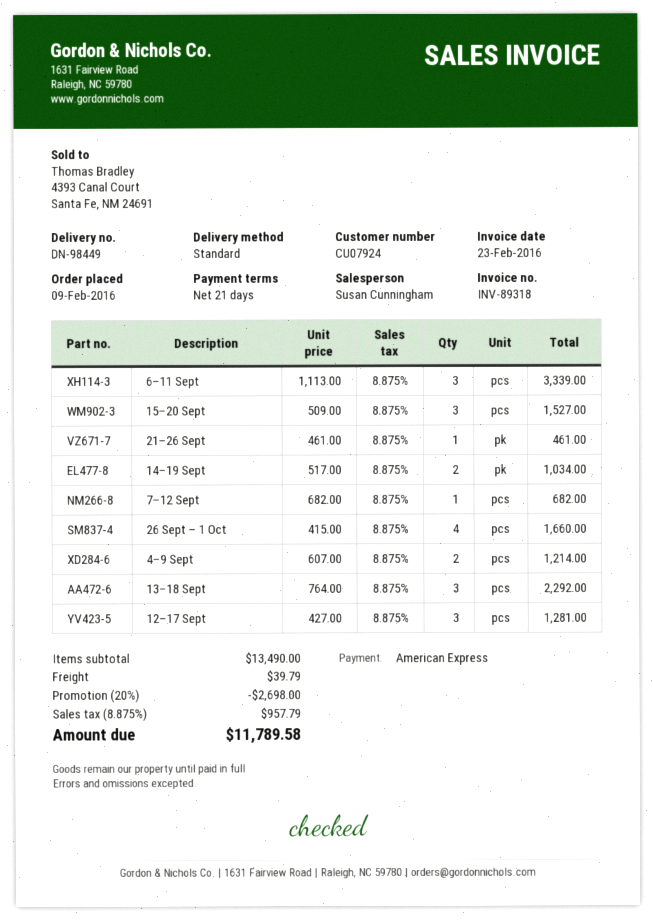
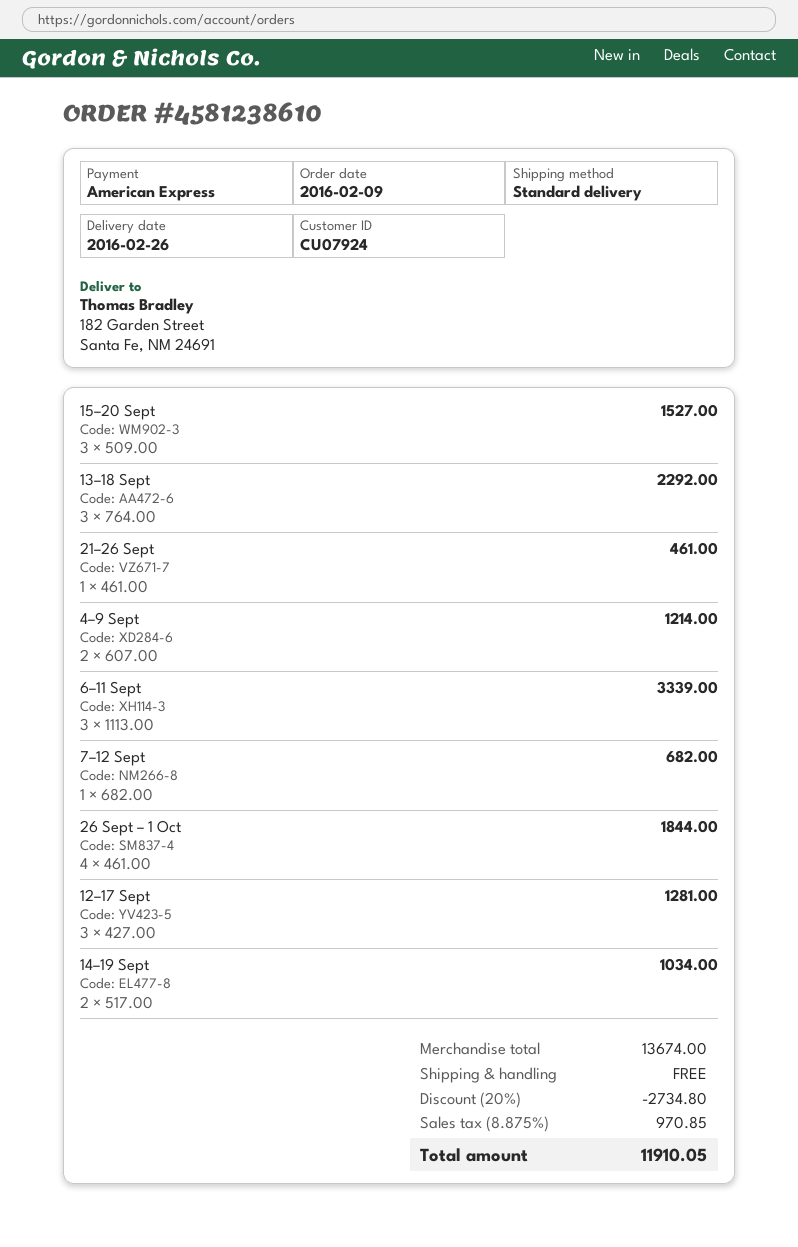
26 Sept – 1 Oct: 4 x 415.00 = 1660.00 -> 4 x 461.00 = 1844.00
subtotal: 13490.00 -> 13674.00
discount: 20% = 2698.00 -> 20% = 2734.80
shipping: 39.79 -> 0.00
tax: 8.875% = 957.79 -> 8.875% = 970.85
total: 11789.58 -> 11910.05

